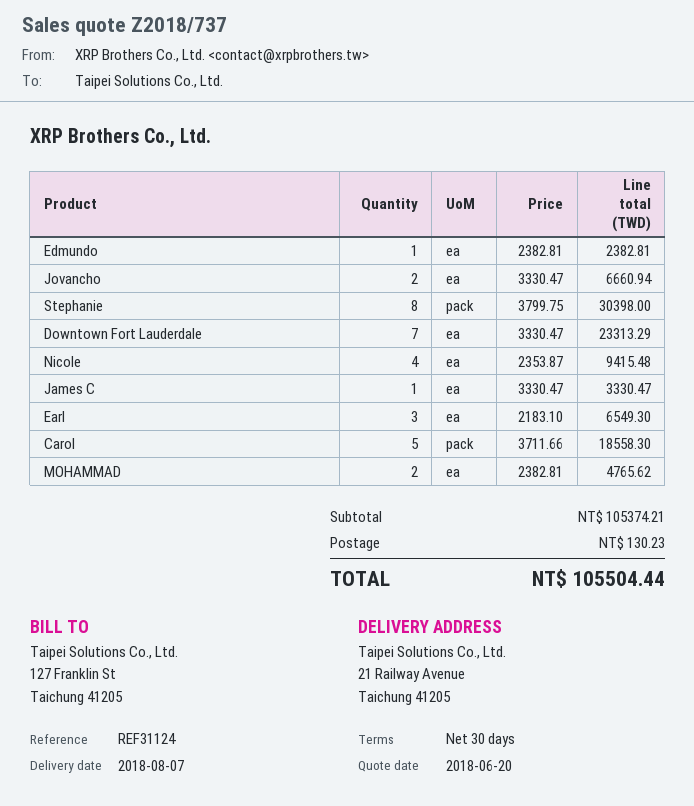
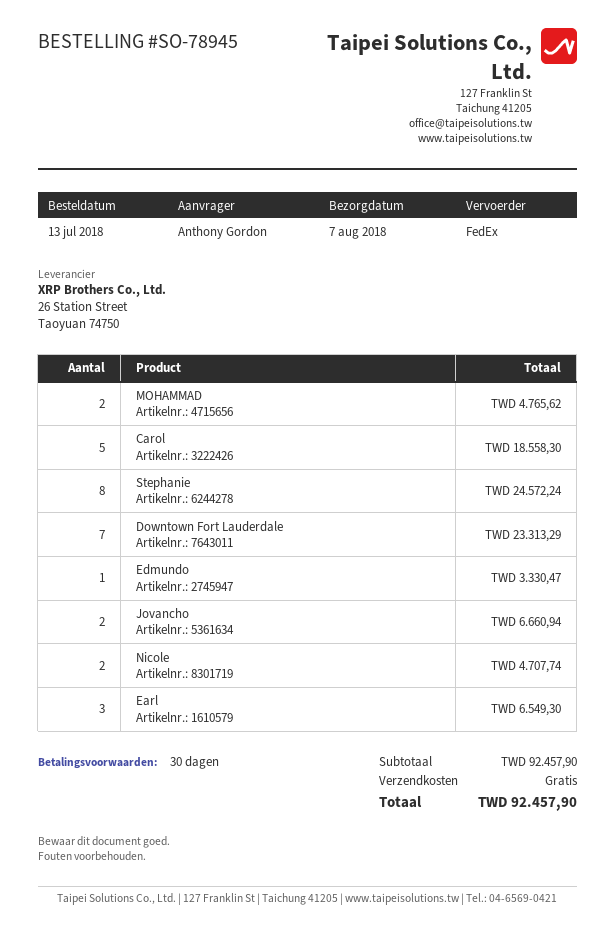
Edmundo: 1 for 2382.81 -> 1 for 3330.47
Stephanie: 8 for 30398.00 -> 8 for 24572.24
Nicole: 4 for 9415.48 -> 2 for 4707.74
James C: 1 for 3330.47 -> none
subtotal: 105374.21 -> 92457.90
shipping: 130.23 -> 0.00
total: 105504.44 -> 92457.90

